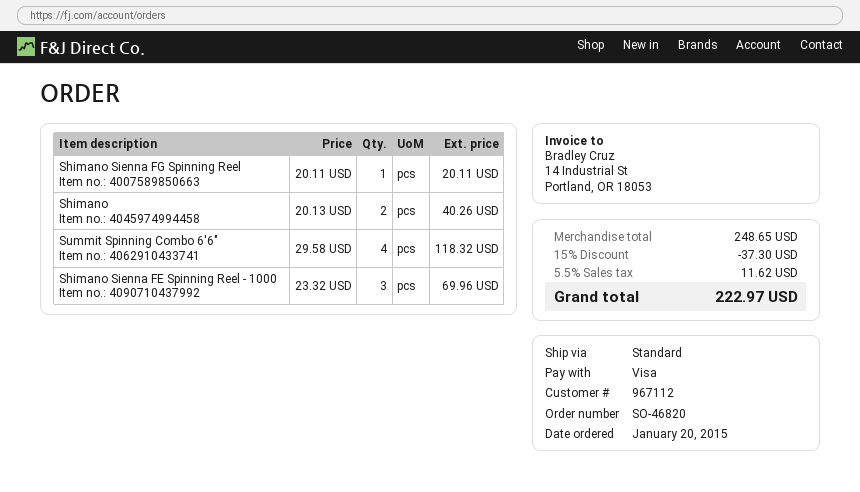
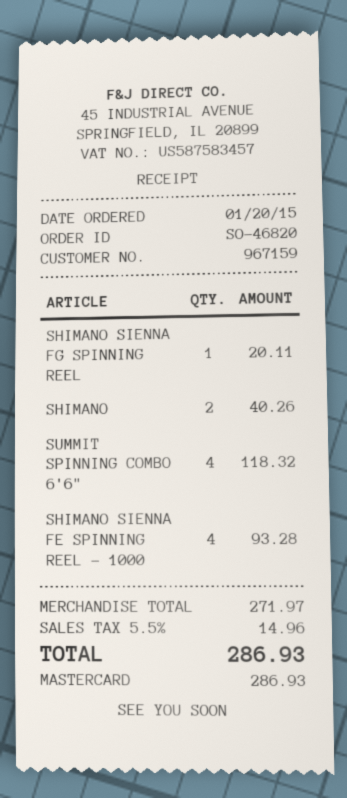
customer number: 967112 -> 967159
payment method: Visa -> Mastercard
Shimano Sienna FE Spinning Reel - 1000: 3 for 69.96 -> 4 for 93.28
subtotal: 248.65 -> 271.97
discount: 15% = 37.30 -> none
tax: 5.5% = 11.62 -> 5.5% = 14.96
total: 222.97 -> 286.93

